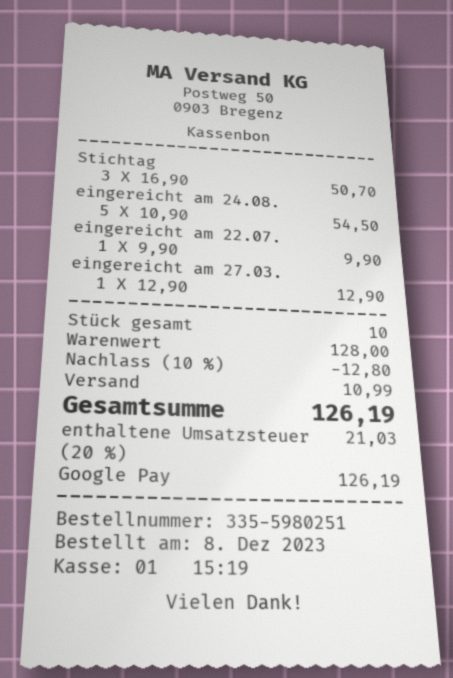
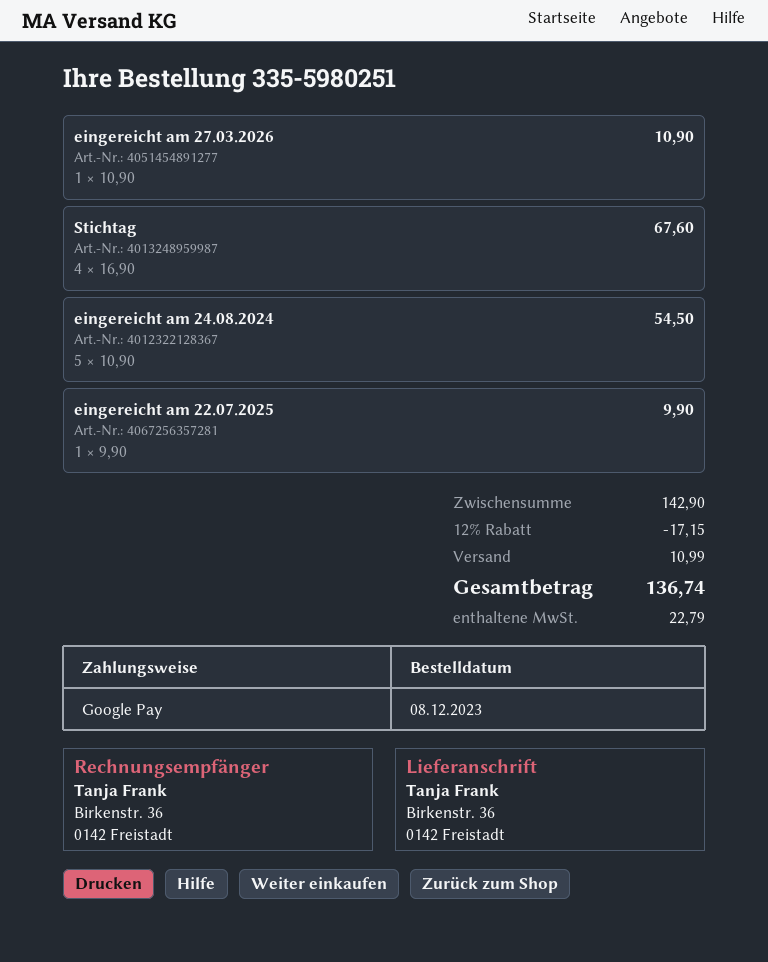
Stichtag: 3 x 16.90 = 50.70 -> 4 x 16.90 = 67.60
eingereicht am 27.03.: 1 x 12.90 = 12.90 -> 1 x 10.90 = 10.90
subtotal: 128.00 -> 142.90
discount: 10% = 12.80 -> 12% = 17.15
tax: 21.03 -> 22.79
total: 126.19 -> 136.74

